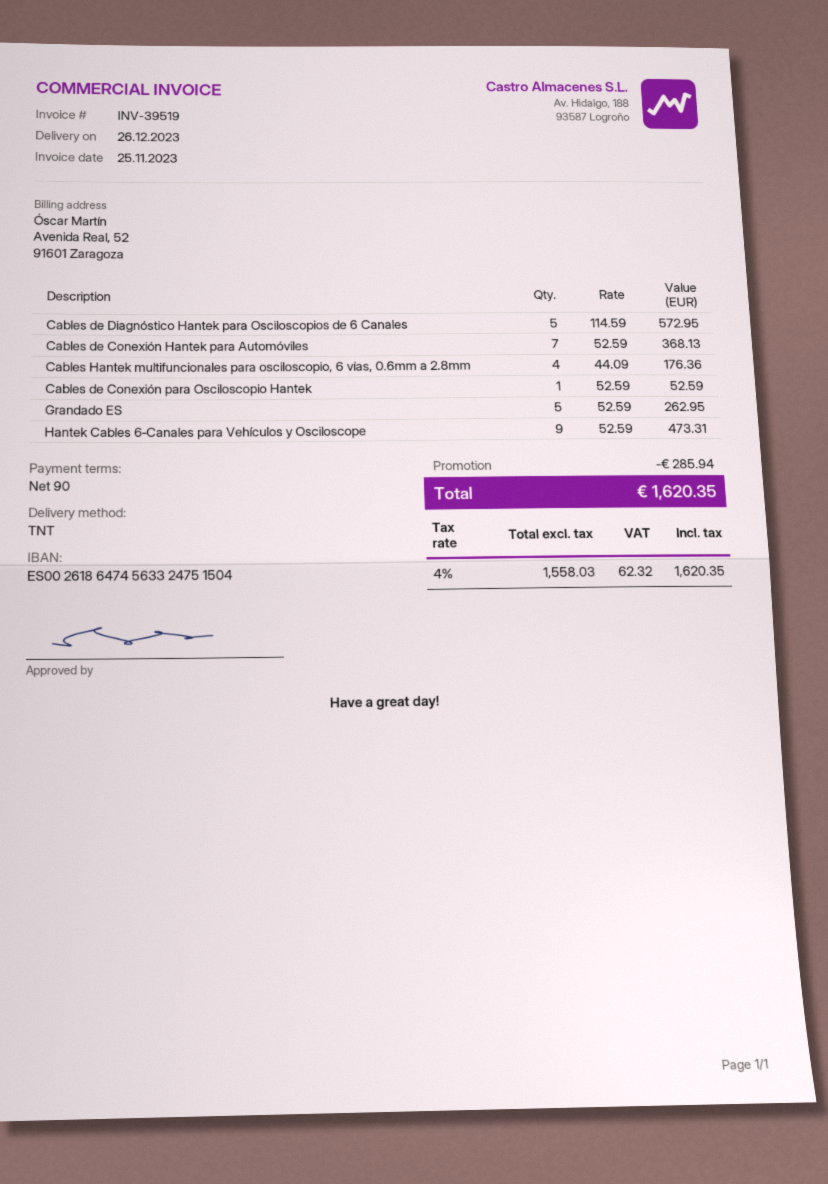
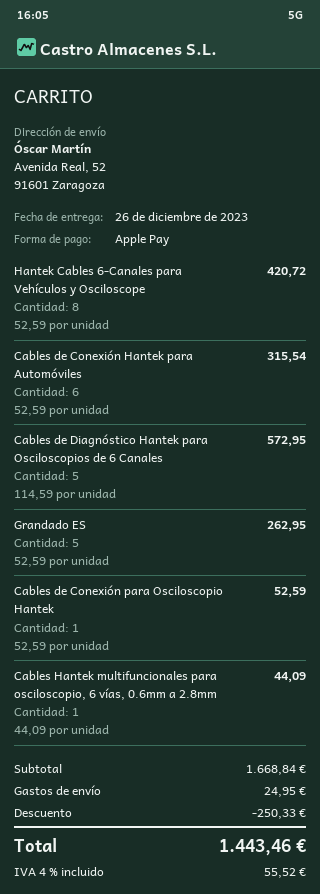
Cables de Conexión Hantek para Automóviles: 7 x 52.59 = 368.13 -> 6 x 52.59 = 315.54
Cables Hantek multifuncionales para osciloscopio, 6 vías, 0.6mm a 2.8mm: 4 x 44.09 = 176.36 -> 1 x 44.09 = 44.09
Hantek Cables 6‑Canales para Vehículos y Osciloscope: 9 x 52.59 = 473.31 -> 8 x 52.59 = 420.72
discount: 285.94 -> 250.33
shipping: none -> 24.95
tax: 4% = 62.32 -> 4% = 55.52
total: 1620.35 -> 1443.46

